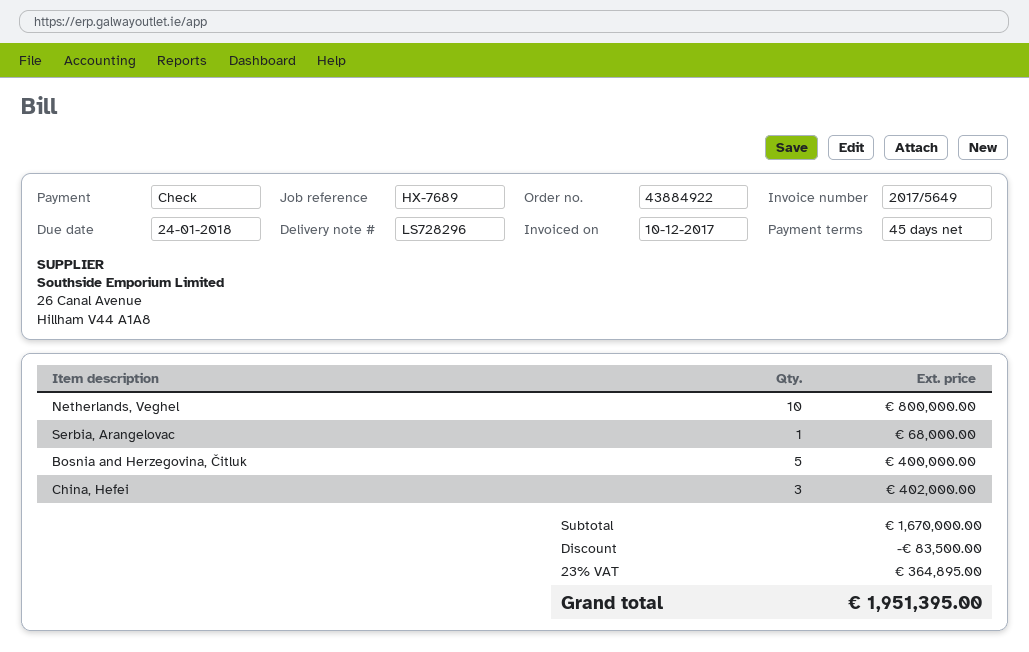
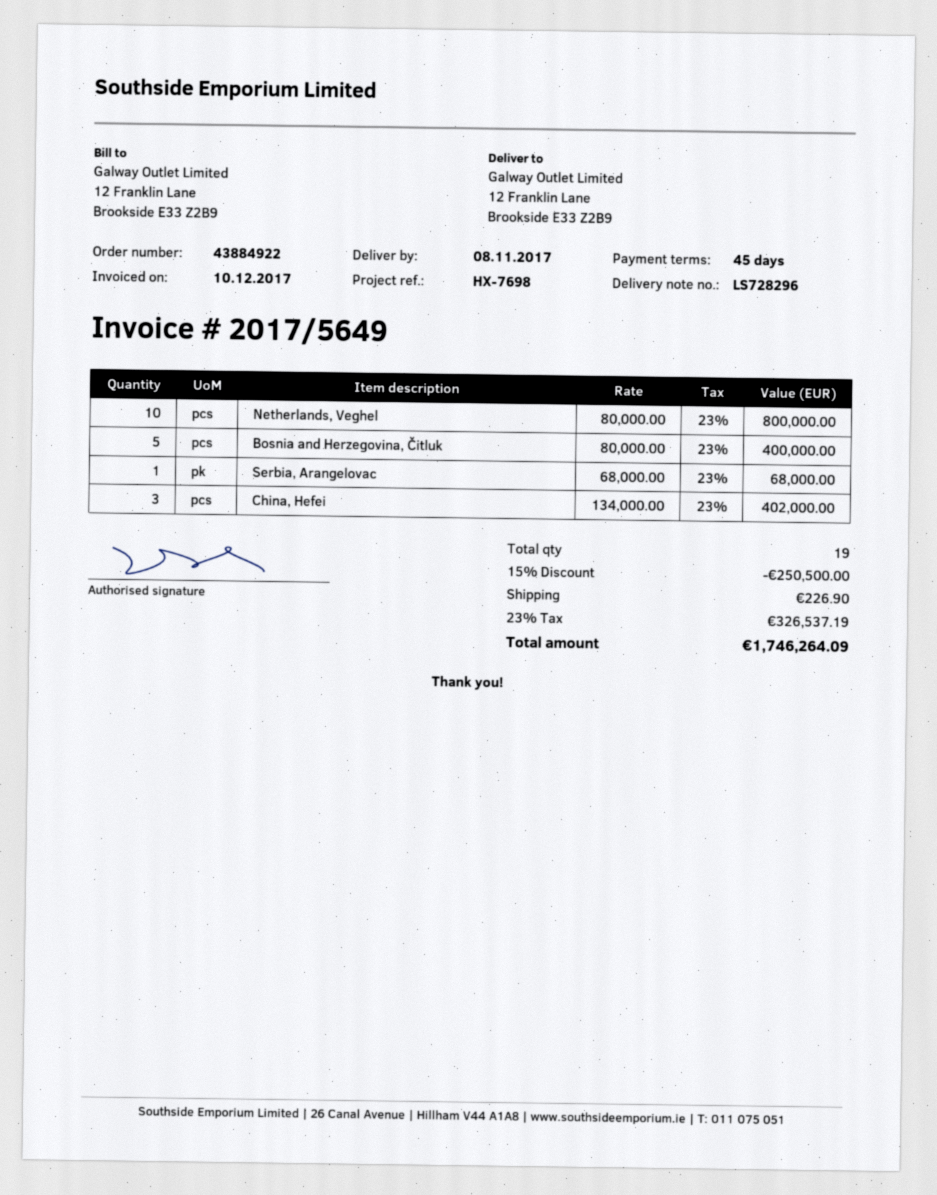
reference: HX-7689 -> HX-7698
discount: 83500.00 -> 250500.00
shipping: none -> 226.90
tax: 23% = 364895.00 -> 23% = 326537.19
total: 1951395.00 -> 1746264.09

